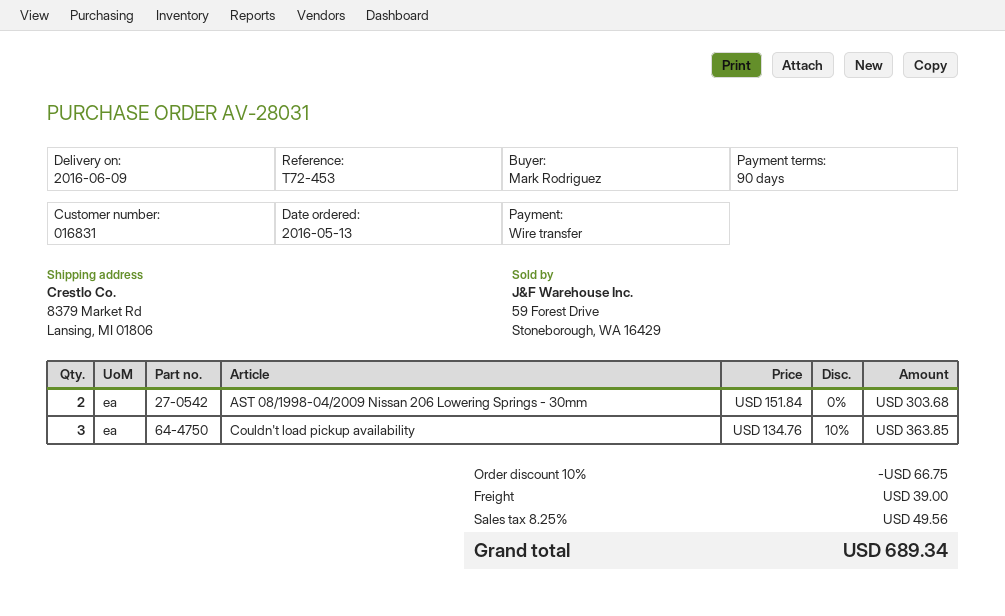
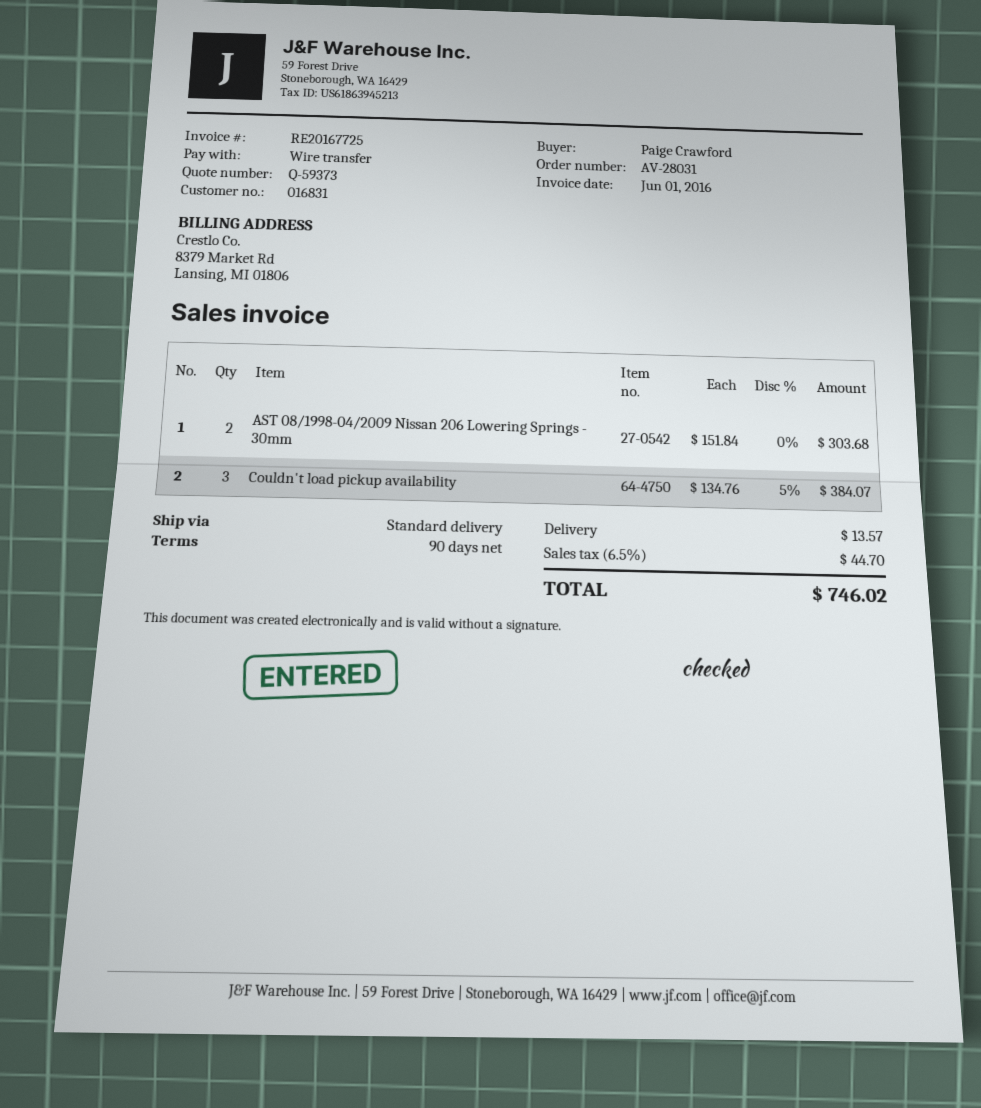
ordered by: Mark Rodriguez -> Paige Crawford
Couldn't load pickup availability: 3 x 134.76 - 10% = 363.85 -> 3 x 134.76 - 5% = 384.07
discount: 10% = 66.75 -> none
shipping: 39.00 -> 13.57
tax: 8.25% = 49.56 -> 6.5% = 44.70
total: 689.34 -> 746.02

